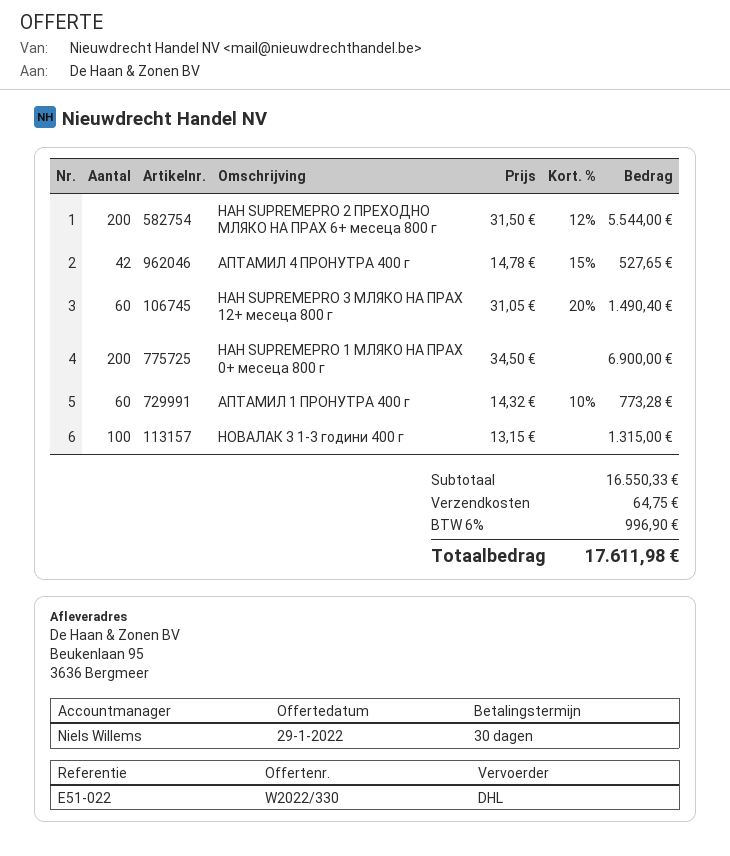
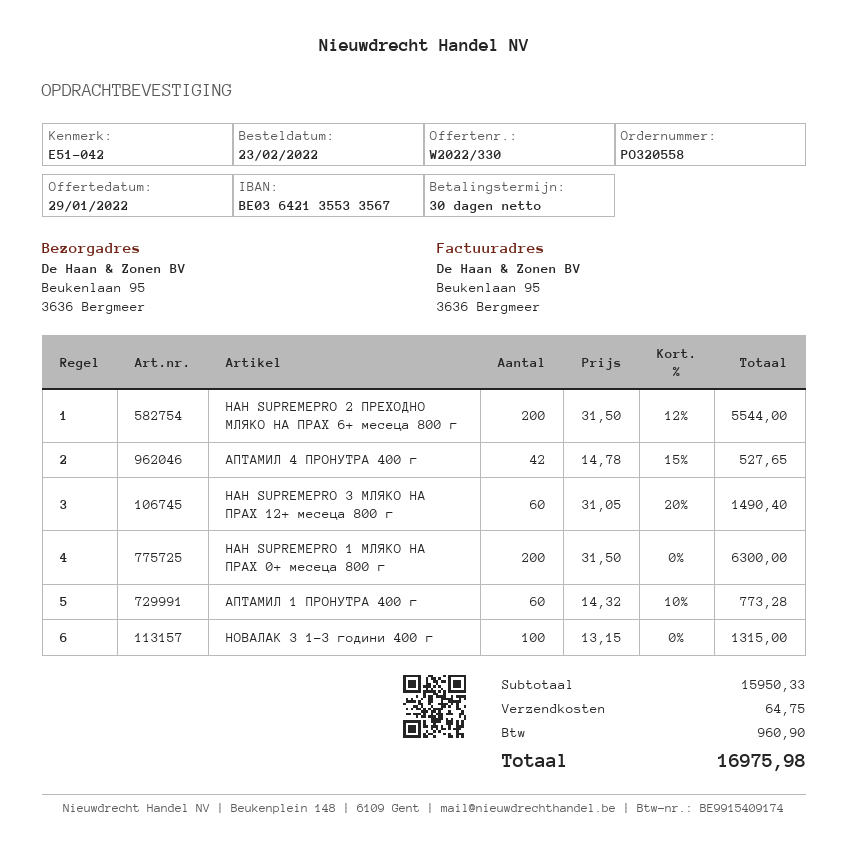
reference: E51-022 -> E51-042
НАН SUPREMEPRO 1 МЛЯКО НА ПРАХ 0+ месеца 800 г: 200 x 34.50 = 6900.00 -> 200 x 31.50 = 6300.00
subtotal: 16550.33 -> 15950.33
tax: 996.90 -> 960.90
total: 17611.98 -> 16975.98

